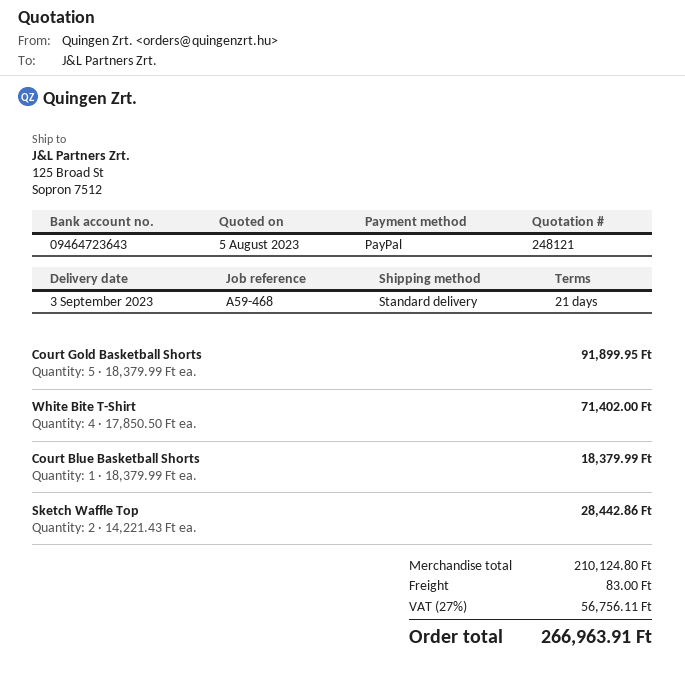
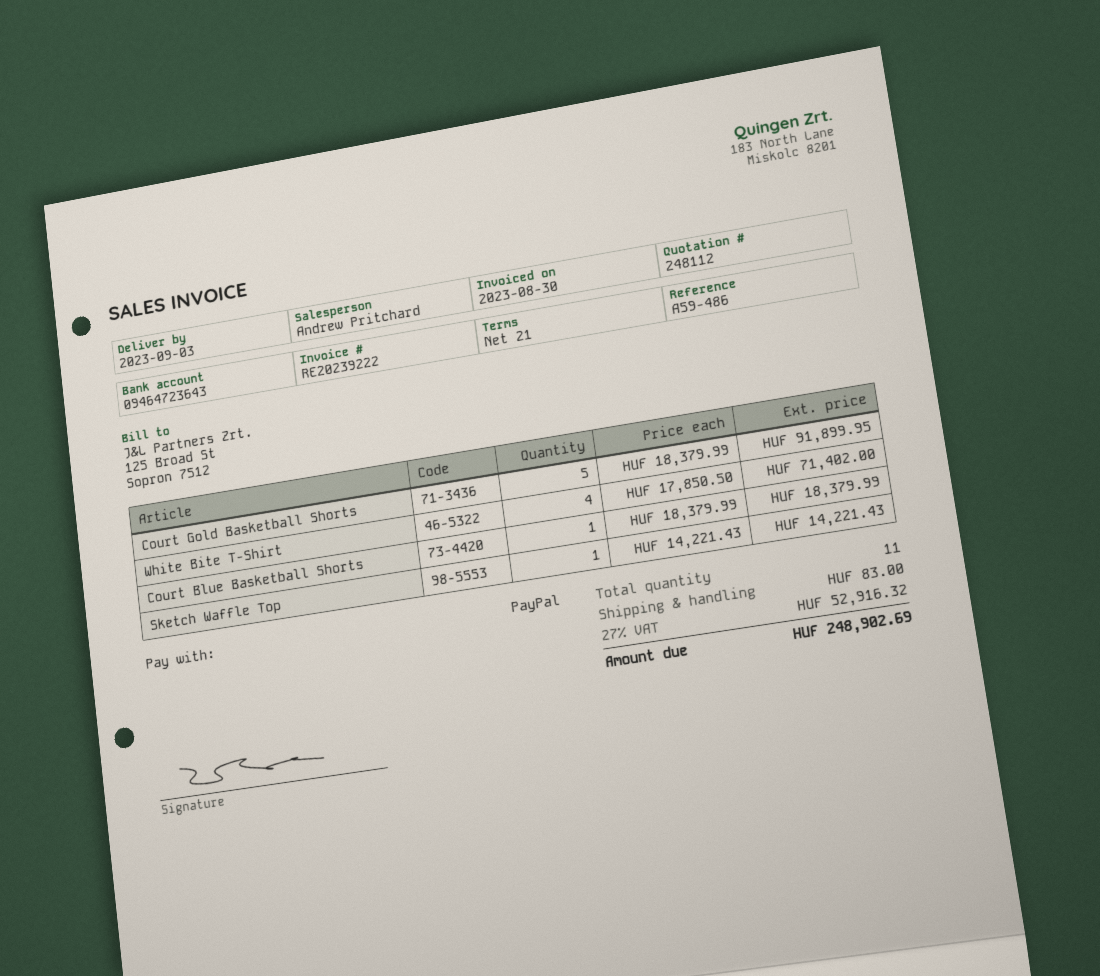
quote number: 248121 -> 248112
reference: A59-468 -> A59-486
Sketch Waffle Top: 2 x 14221.43 = 28442.86 -> 1 x 14221.43 = 14221.43
tax: 27% = 56756.11 -> 27% = 52916.32
total: 266963.91 -> 248902.69

